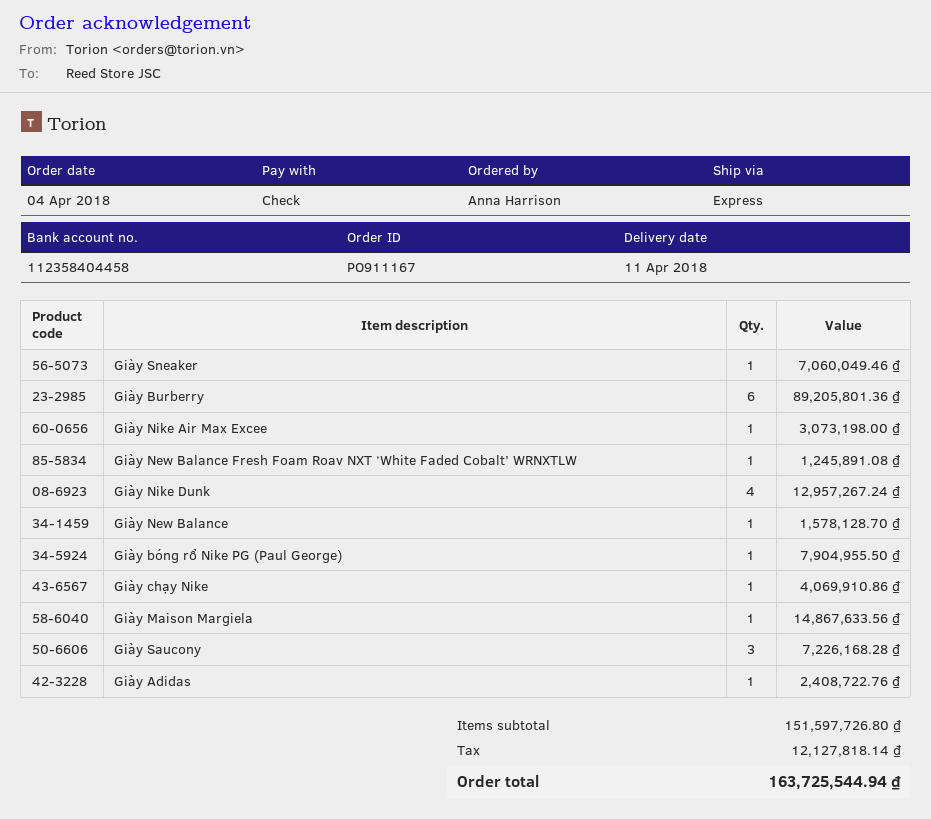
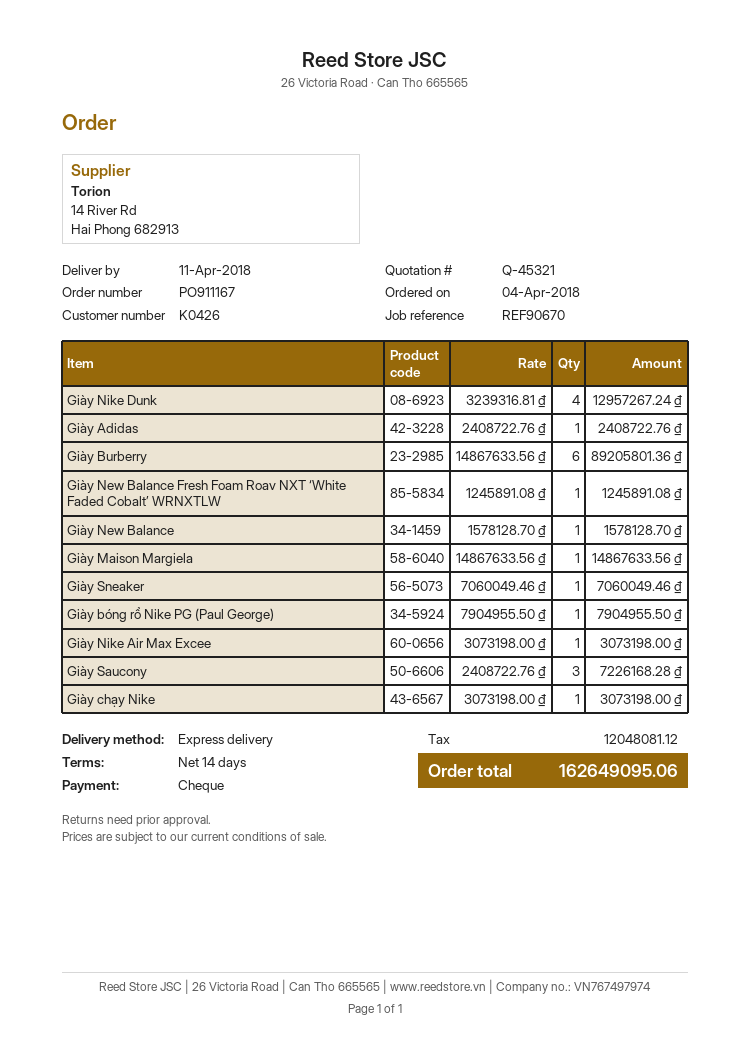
Giày chạy Nike: 1 for 4069910.86 -> 1 for 3073198.00
tax: 12127818.14 -> 12048081.12
total: 163725544.94 -> 162649095.06

